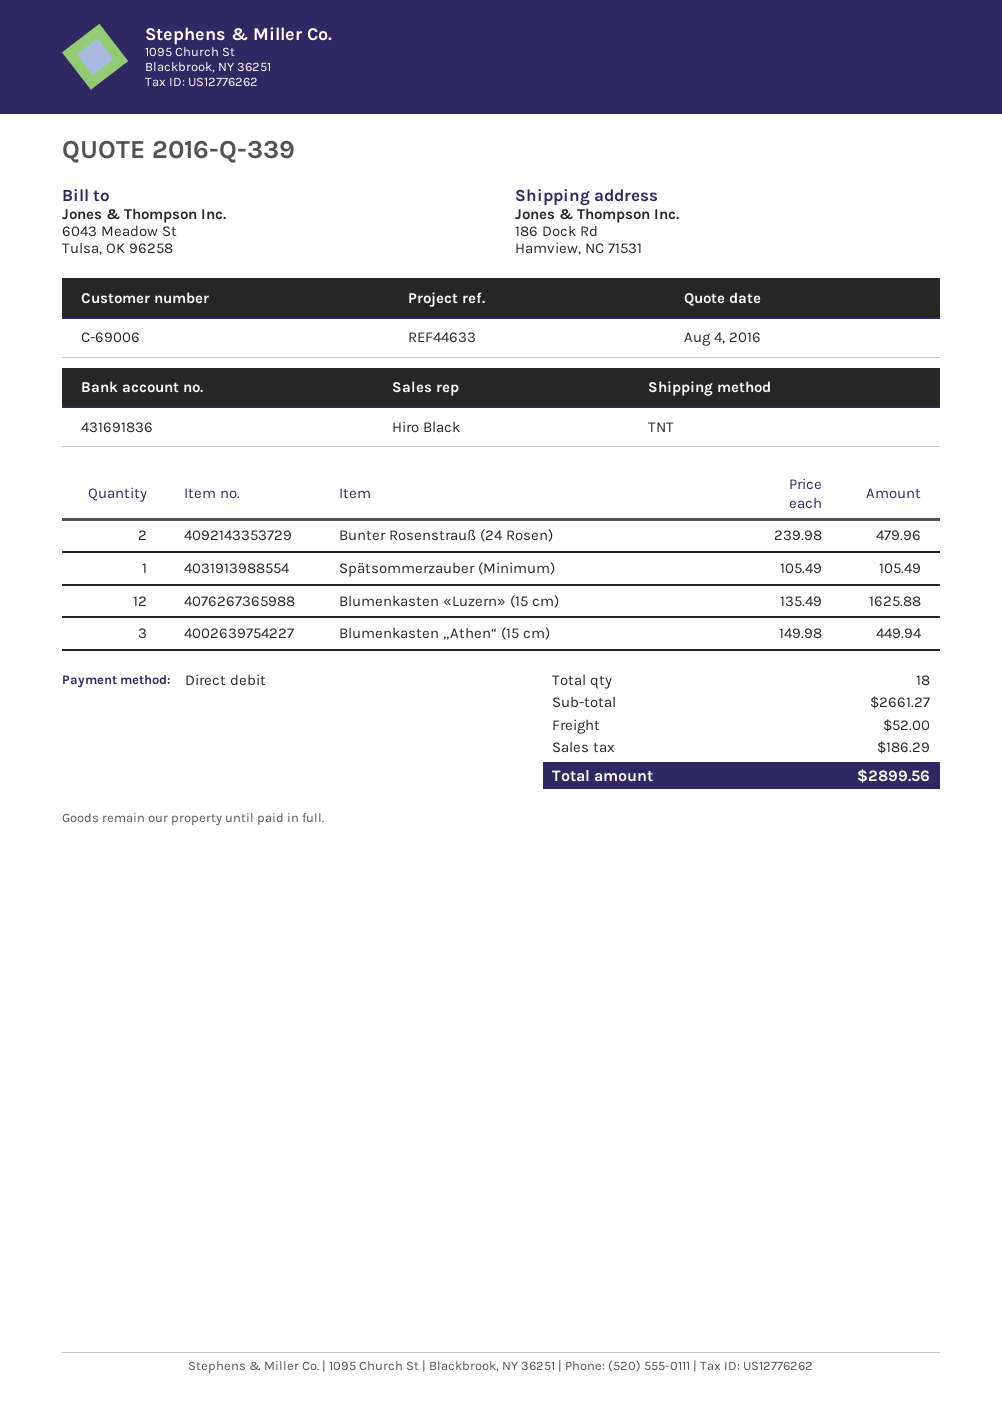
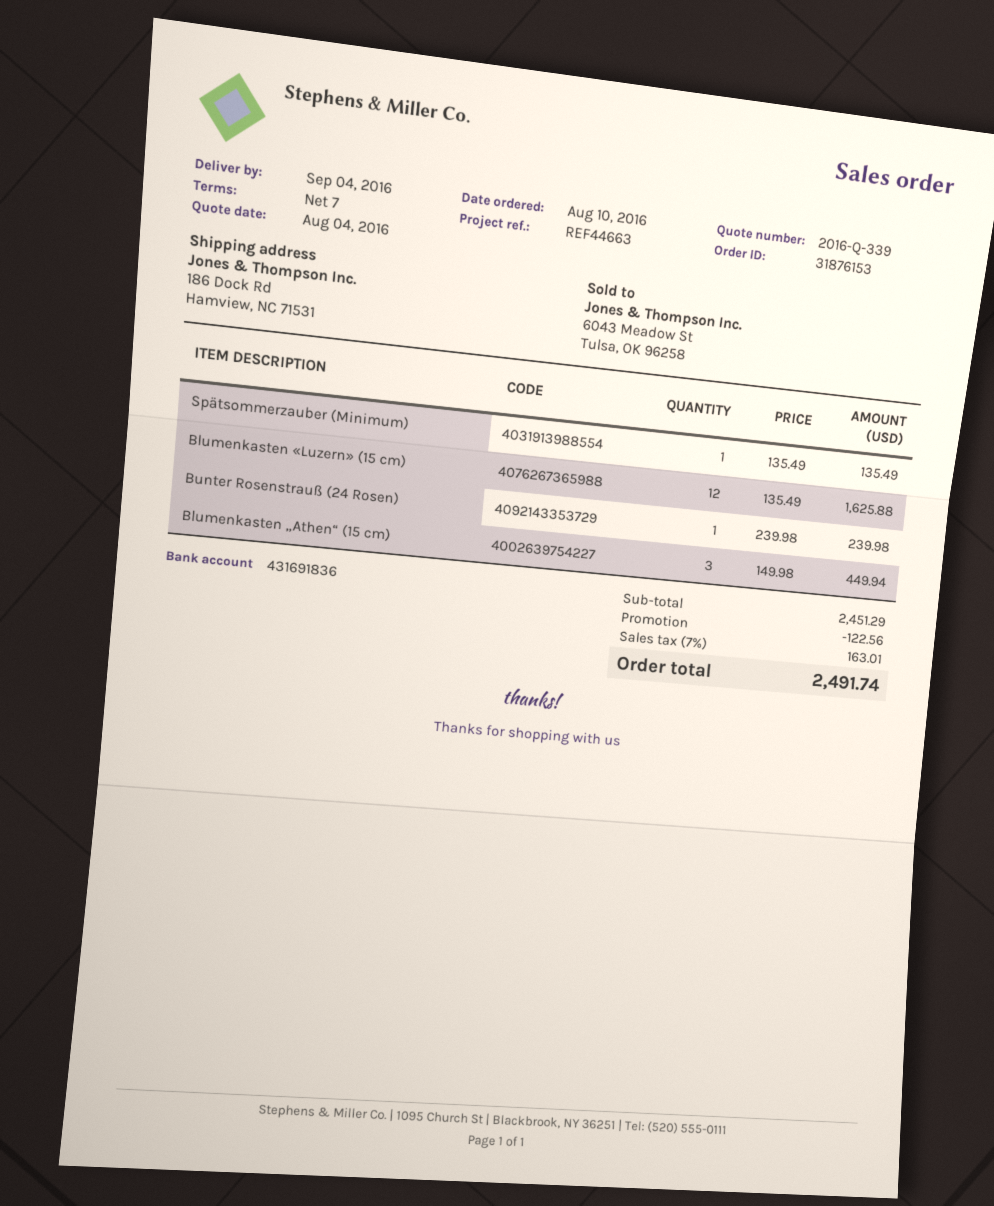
reference: REF44633 -> REF44663
Bunter Rosenstrauß (24 Rosen): 2 x 239.98 = 479.96 -> 1 x 239.98 = 239.98
Spätsommerzauber (Minimum): 1 x 105.49 = 105.49 -> 1 x 135.49 = 135.49
subtotal: 2661.27 -> 2451.29
discount: none -> 122.56
shipping: 52.00 -> none
tax: 186.29 -> 163.01
total: 2899.56 -> 2491.74

